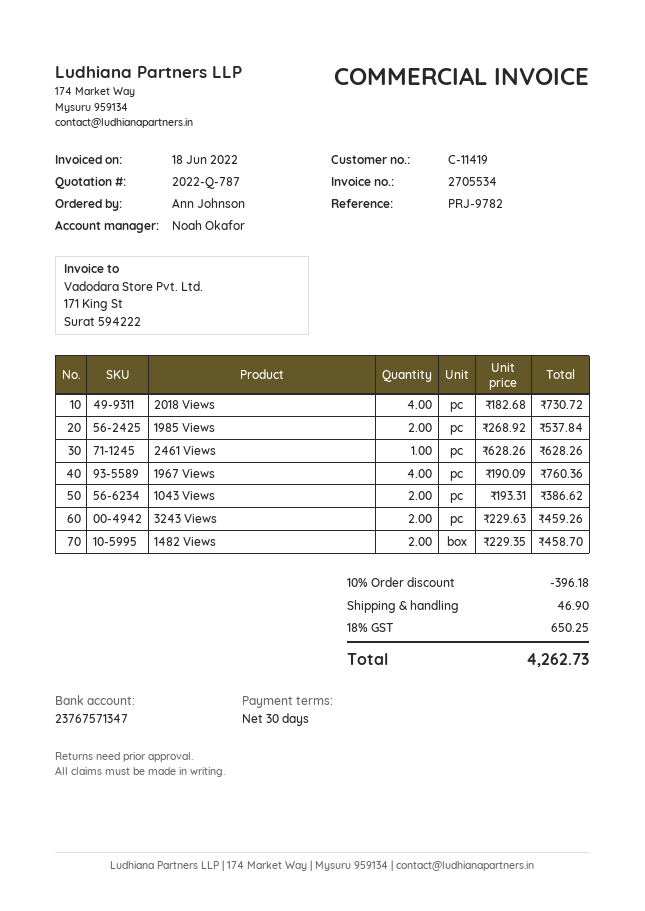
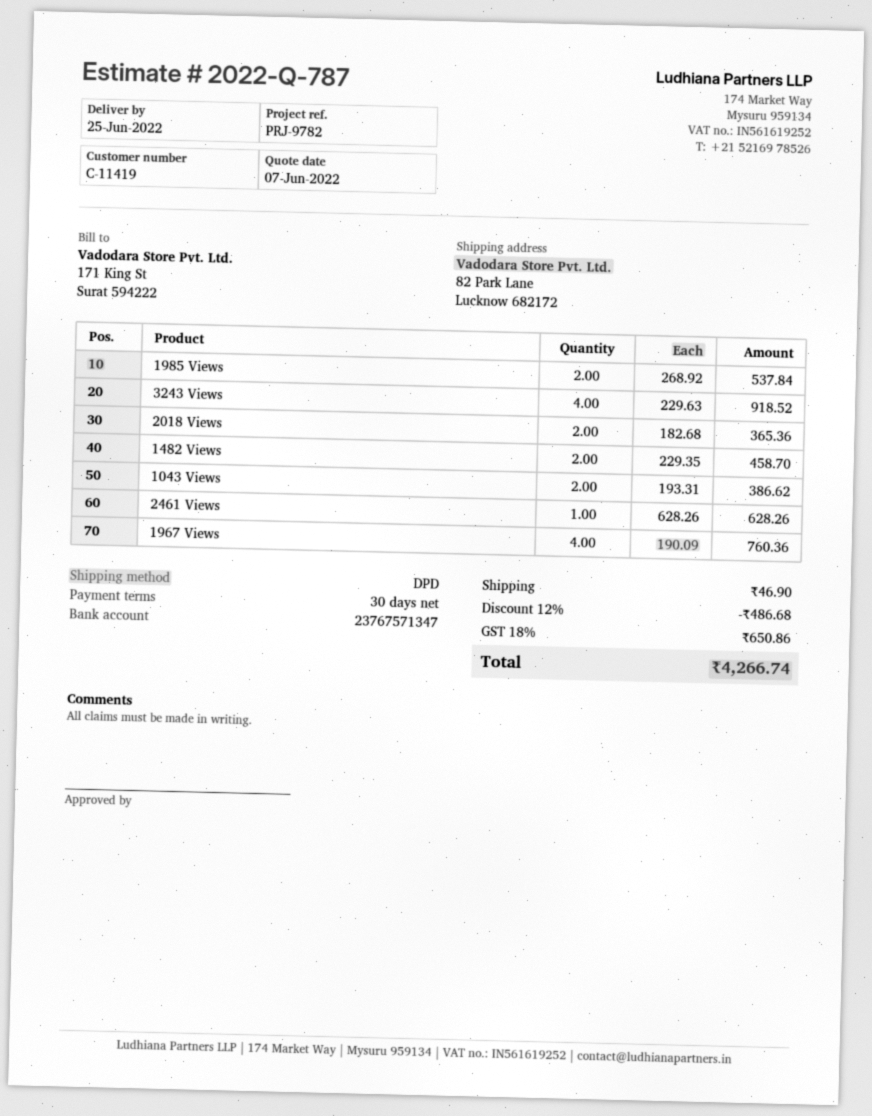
2018 Views: 4 x 182.68 = 730.72 -> 2 x 182.68 = 365.36
3243 Views: 2 x 229.63 = 459.26 -> 4 x 229.63 = 918.52
discount: 10% = 396.18 -> 12% = 486.68
tax: 18% = 650.25 -> 18% = 650.86
total: 4262.73 -> 4266.74

